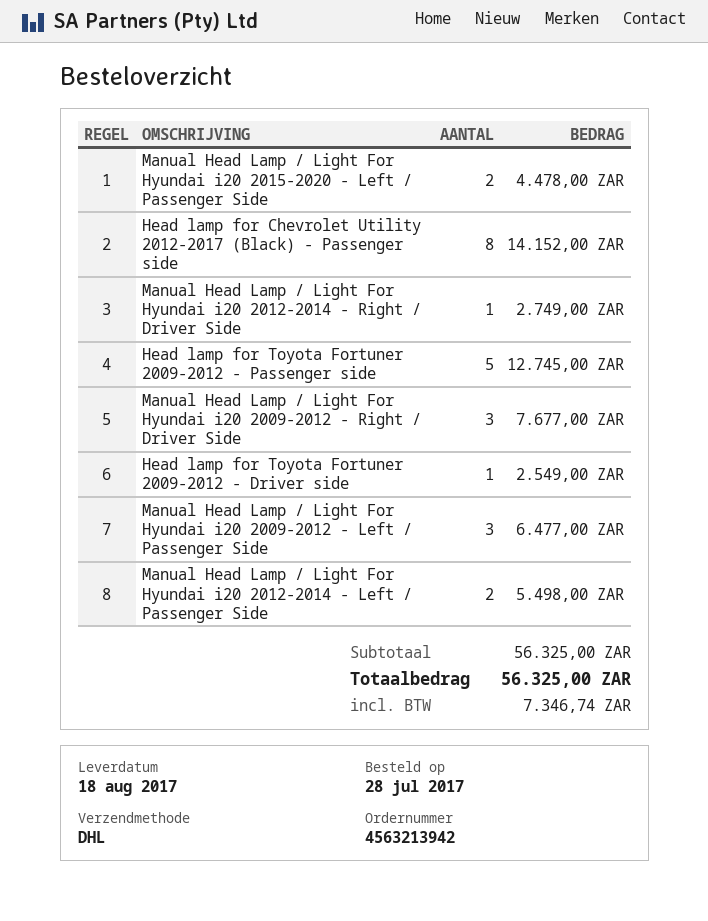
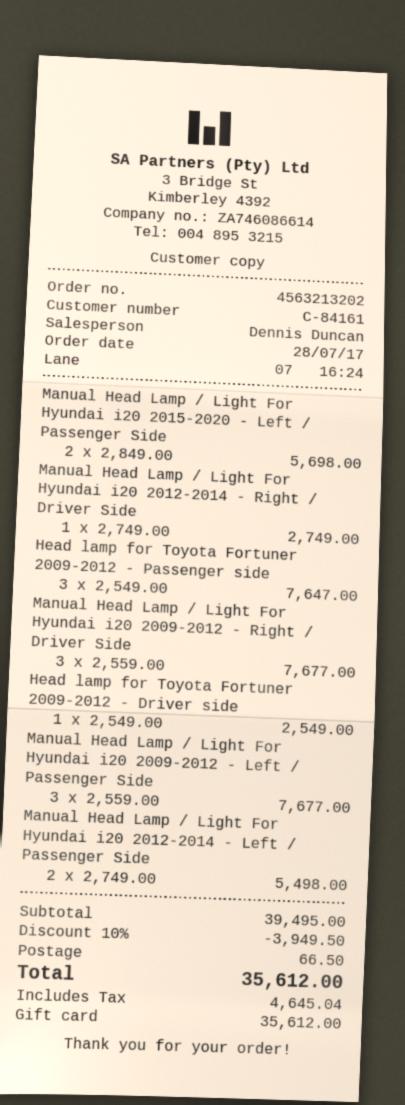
order number: 4563213942 -> 4563213202
Manual Head Lamp / Light For Hyundai i20 2015-2020 - Left / Passenger Side: 2 for 4478.00 -> 2 for 5698.00
Head lamp for Chevrolet Utility 2012-2017 (Black) - Passenger side: 8 for 14152.00 -> none
Head lamp for Toyota Fortuner 2009-2012 - Passenger side: 5 for 12745.00 -> 3 for 7647.00
Manual Head Lamp / Light For Hyundai i20 2009-2012 - Left / Passenger Side: 3 for 6477.00 -> 3 for 7677.00
subtotal: 56325.00 -> 39495.00
discount: none -> 10% = 3949.50
shipping: none -> 66.50
tax: 7346.74 -> 4645.04
total: 56325.00 -> 35612.00

